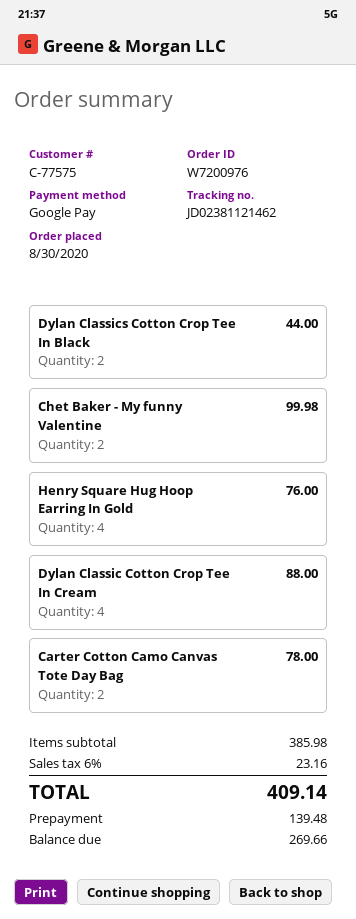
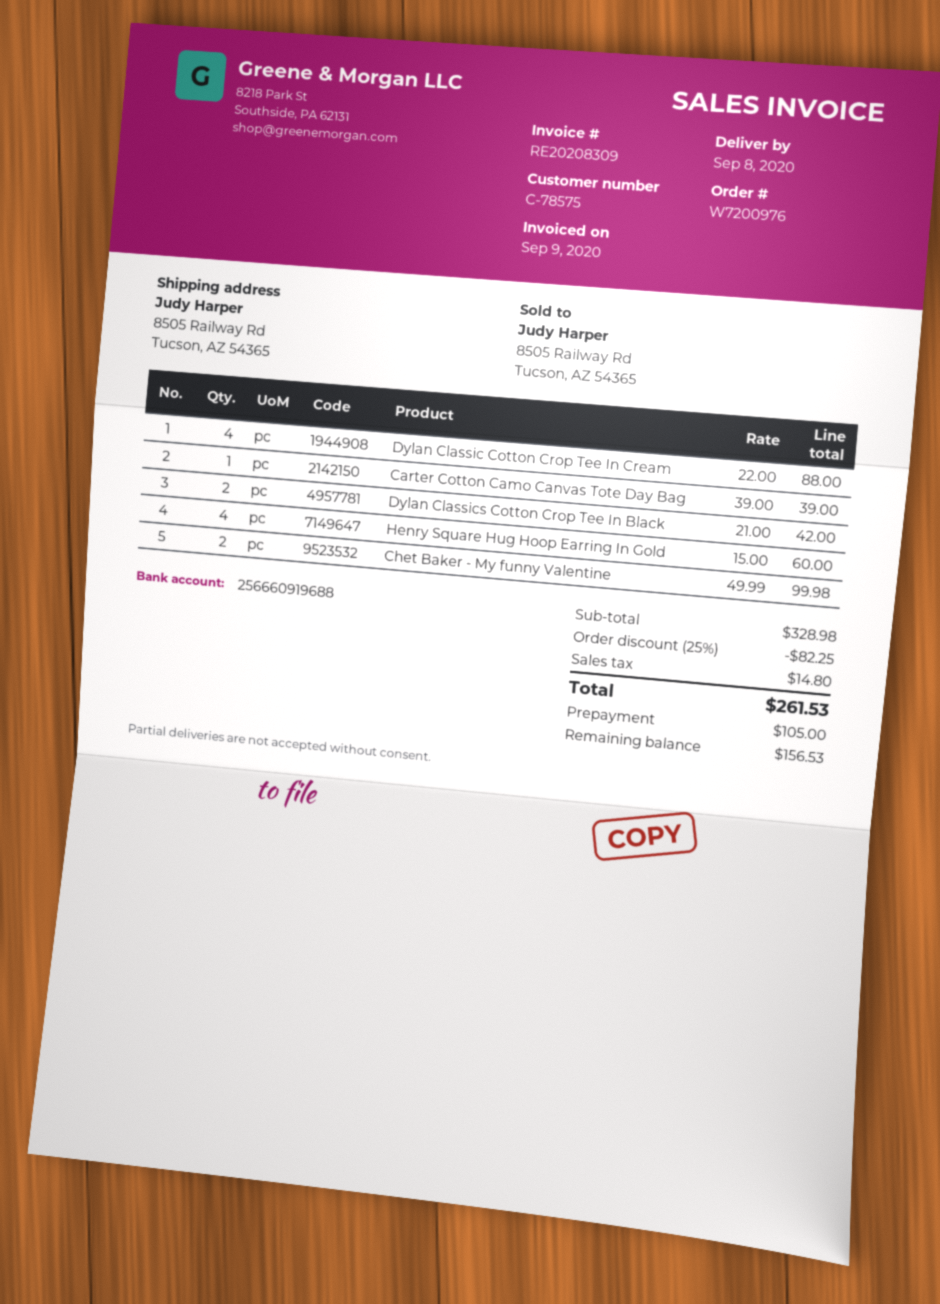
customer number: C-77575 -> C-78575
Dylan Classics Cotton Crop Tee In Black: 2 for 44.00 -> 2 for 42.00
Henry Square Hug Hoop Earring In Gold: 4 for 76.00 -> 4 for 60.00
Carter Cotton Camo Canvas Tote Day Bag: 2 for 78.00 -> 1 for 39.00
subtotal: 385.98 -> 328.98
discount: none -> 25% = 82.25
tax: 23.16 -> 14.80
total: 409.14 -> 261.53
deposit: 139.48 -> 105.00
balance: 269.66 -> 156.53

